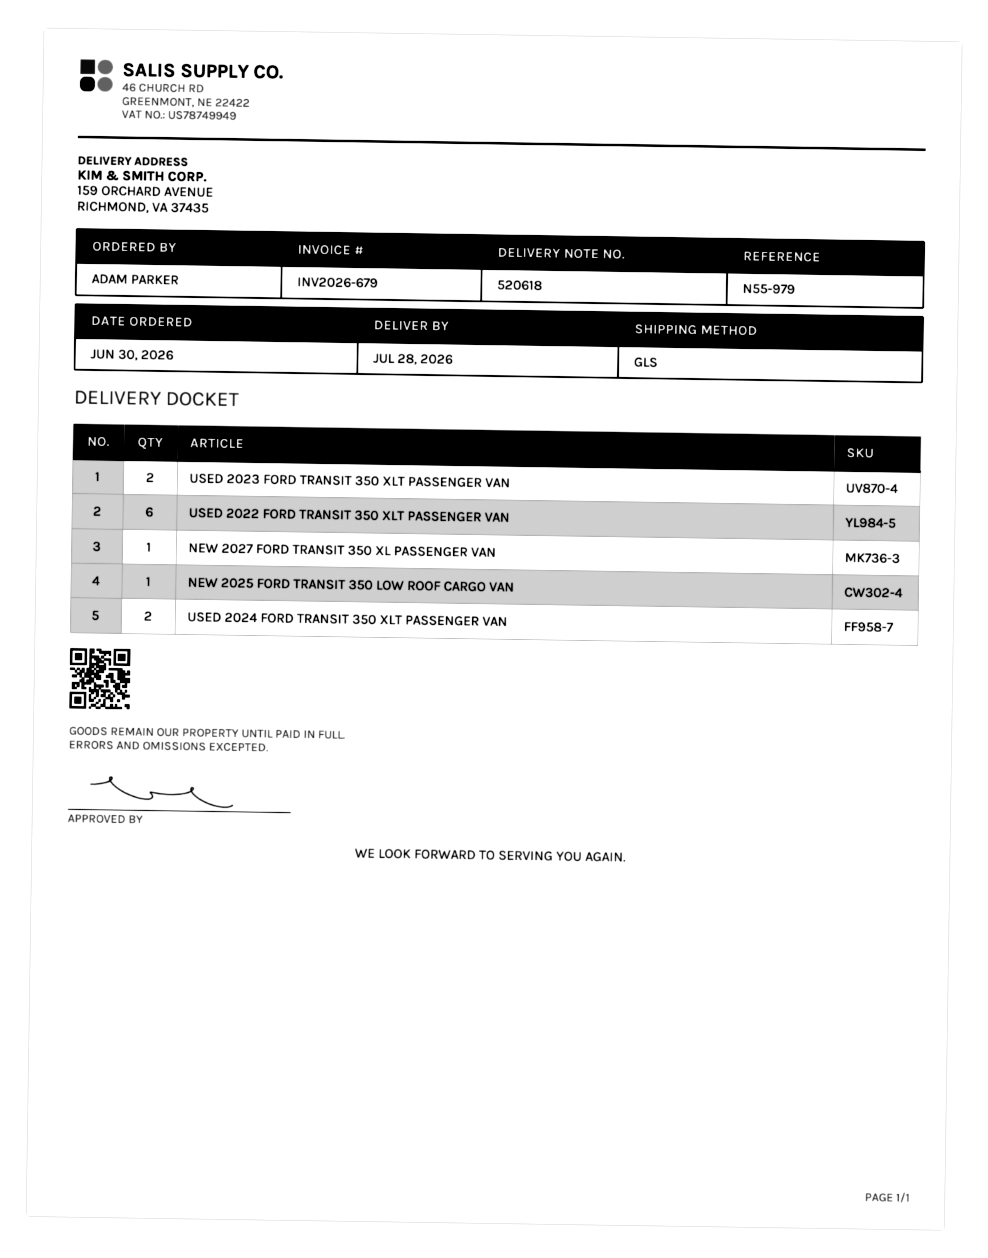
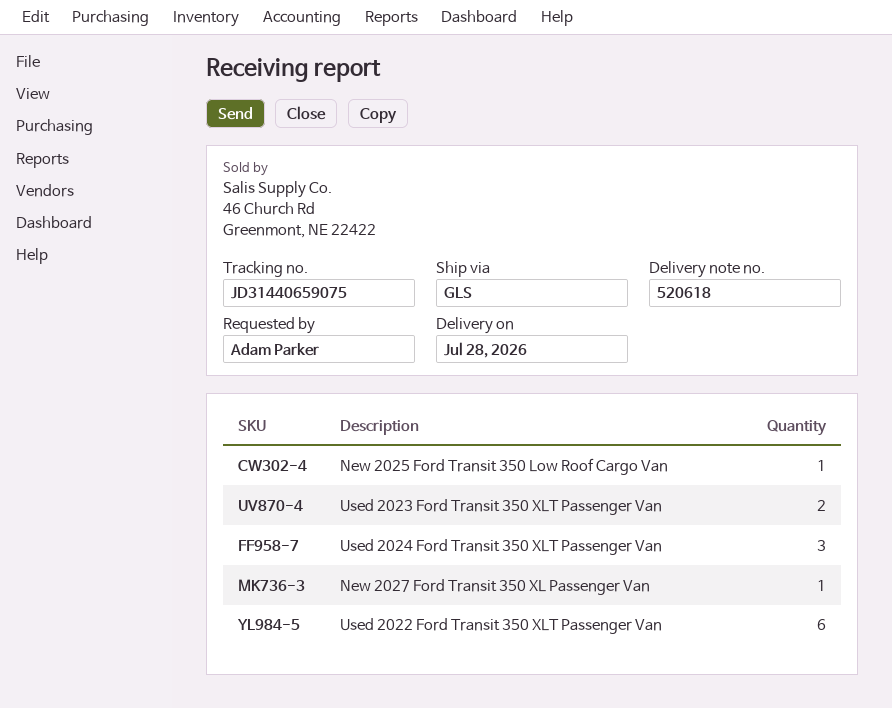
USED 2024 FORD TRANSIT 350 XLT PASSENGER VAN: 2 -> 3

